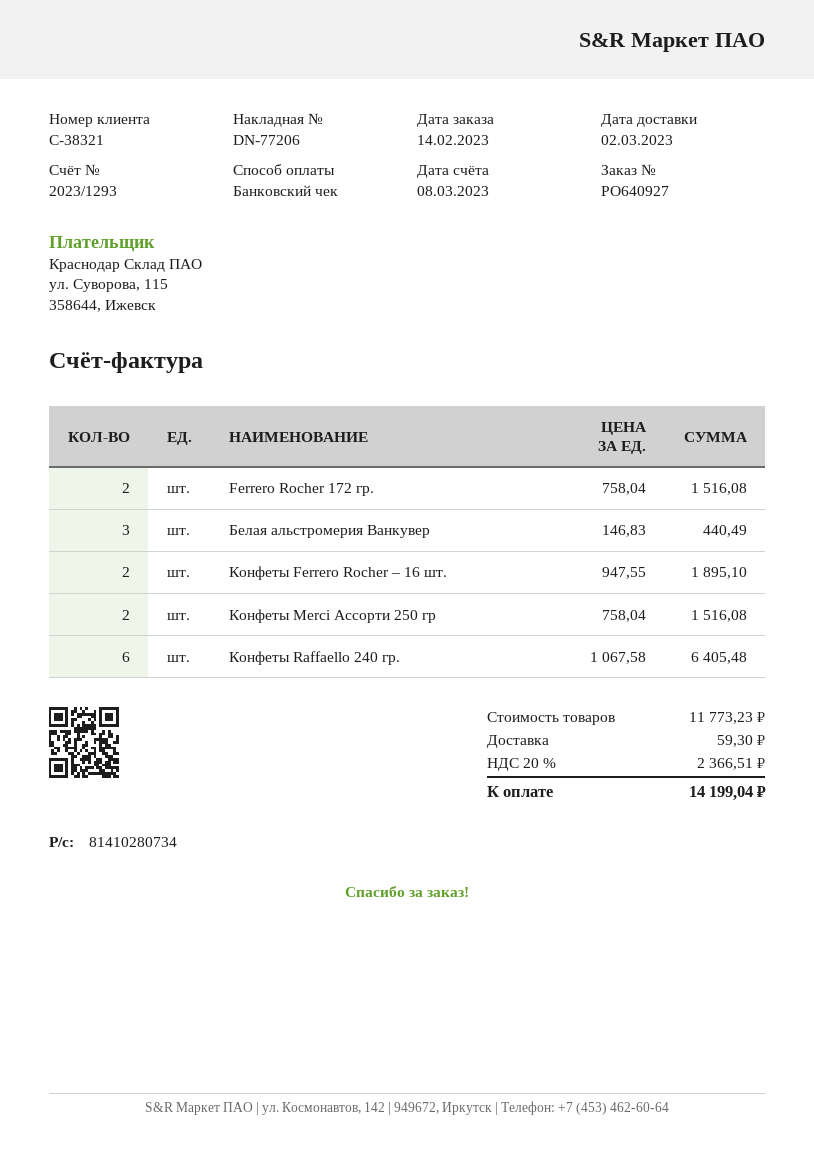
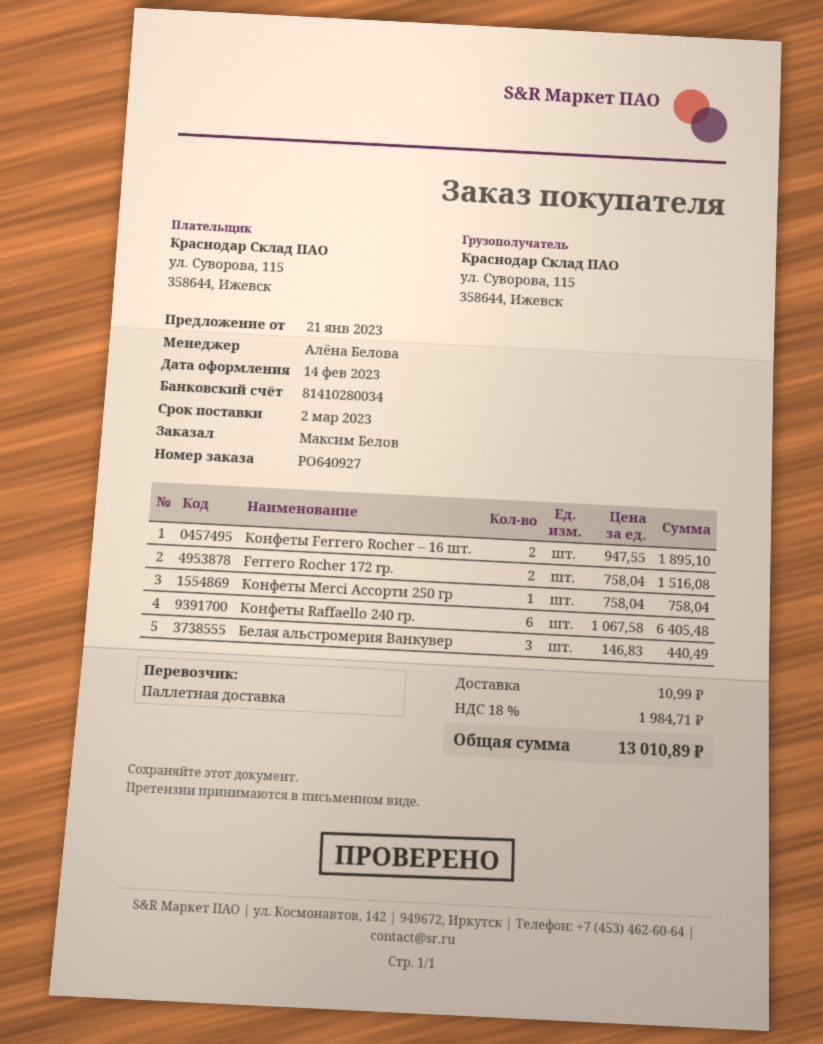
bank account: 81410280734 -> 81410280034
Конфеты Merci Ассорти 250 гр: 2 x 758.04 = 1516.08 -> 1 x 758.04 = 758.04
shipping: 59.30 -> 10.99
tax: 20% = 2366.51 -> 18% = 1984.71
total: 14199.04 -> 13010.89

